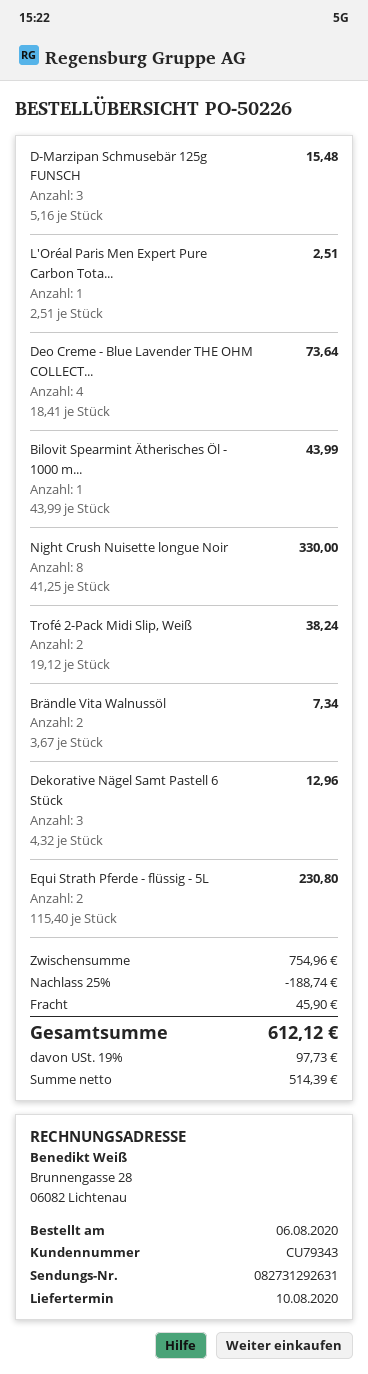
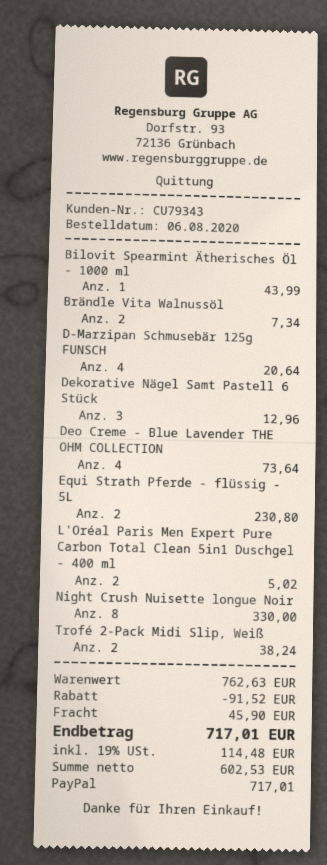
D-Marzipan Schmusebär 125g FUNSCH: 3 for 15.48 -> 4 for 20.64
L'Oréal Paris Men Expert Pure Carbon Tota...: 1 for 2.51 -> 2 for 5.02
subtotal: 754.96 -> 762.63
discount: 188.74 -> 91.52
net: 514.39 -> 602.53
tax: 19% = 97.73 -> 19% = 114.48
total: 612.12 -> 717.01

